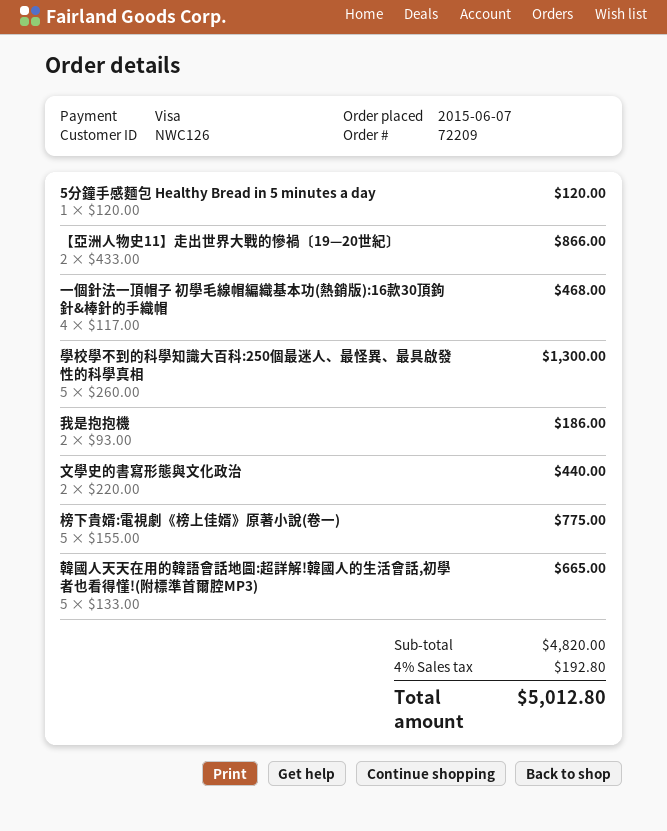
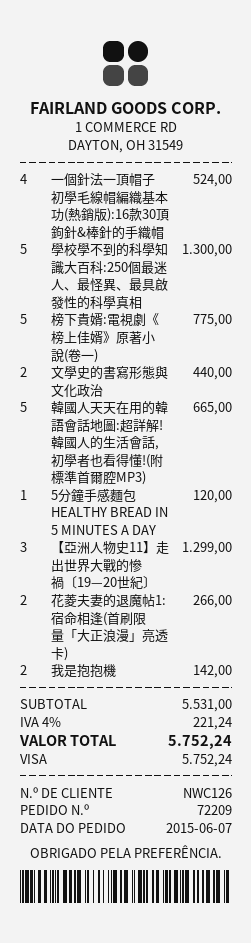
【亞洲人物史11】走出世界大戰的慘禍〔19—20世紀〕: 2 for 866.00 -> 3 for 1299.00
一個針法一頂帽子 初學毛線帽編織基本功(熱銷版):16款30頂鉤針&棒針的手織帽: 4 for 468.00 -> 4 for 524.00
我是抱抱機: 2 for 186.00 -> 2 for 142.00
花菱夫妻的退魔帖1:宿命相逢(首刷限量「大正浪漫」亮透卡): none -> 2 for 266.00
subtotal: 4820.00 -> 5531.00
tax: 4% = 192.80 -> 4% = 221.24
total: 5012.80 -> 5752.24

